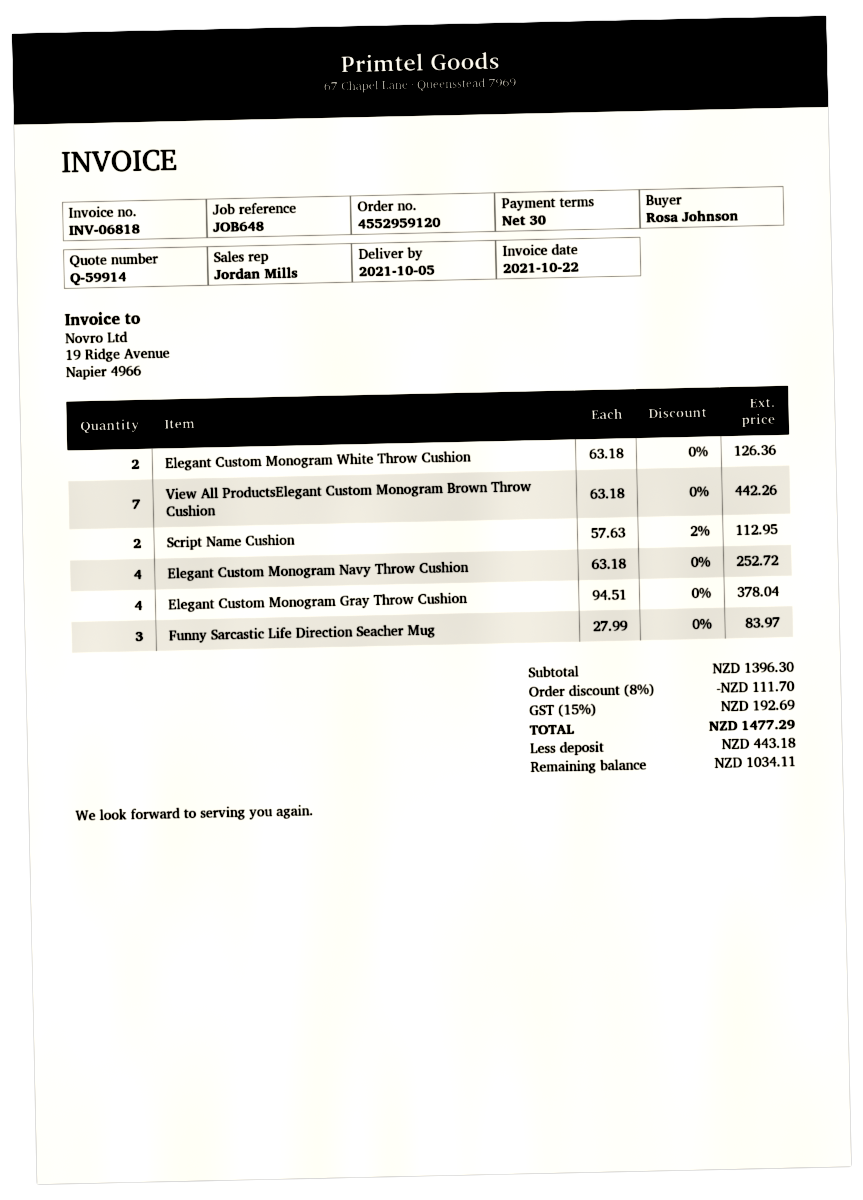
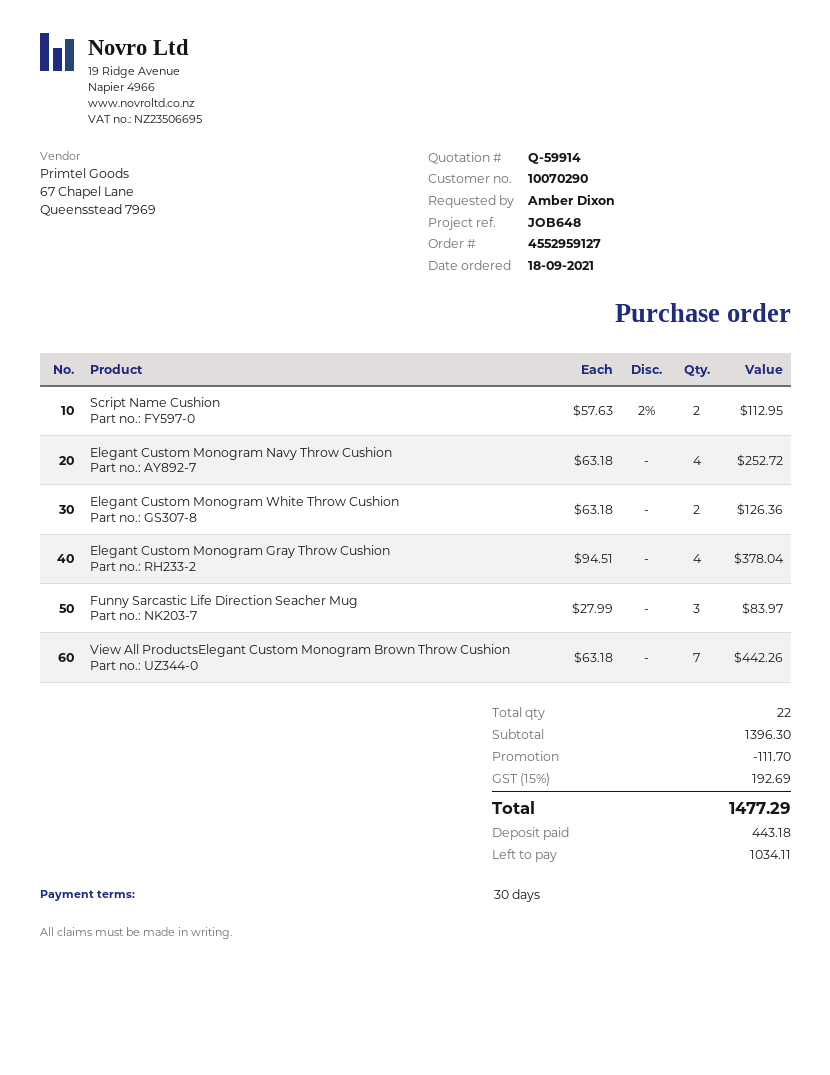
order number: 4552959120 -> 4552959127
ordered by: Rosa Johnson -> Amber Dixon

